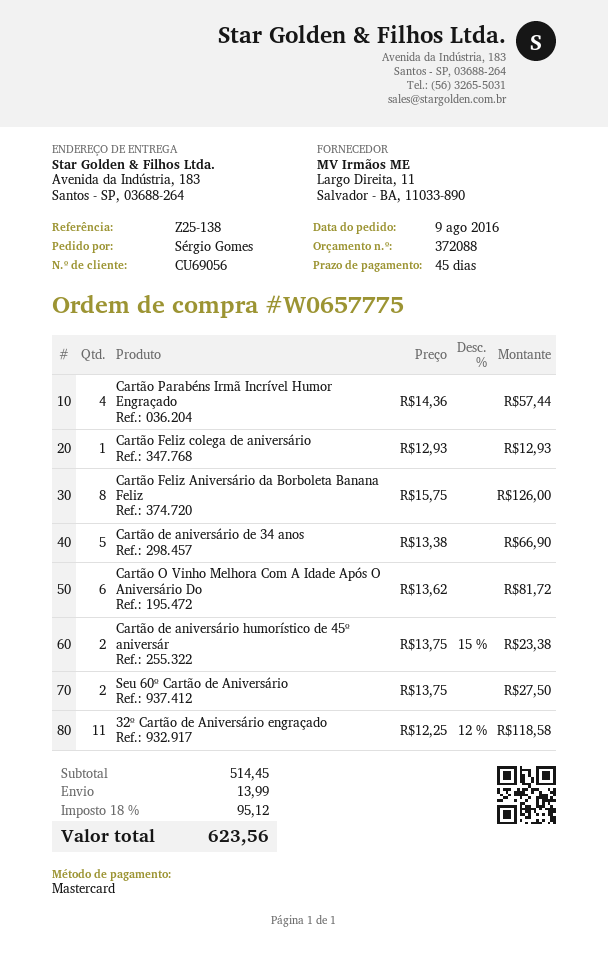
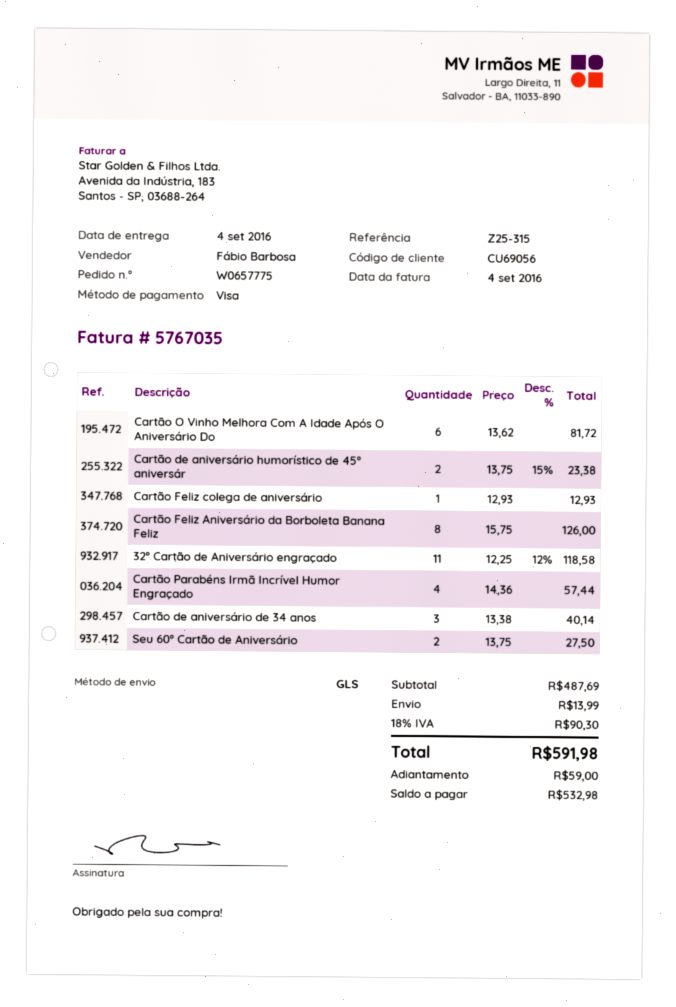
reference: Z25-138 -> Z25-315
payment method: Mastercard -> Visa
Cartão de aniversário de 34 anos: 5 x 13.38 = 66.90 -> 3 x 13.38 = 40.14
subtotal: 514.45 -> 487.69
tax: 18% = 95.12 -> 18% = 90.30
total: 623.56 -> 591.98

